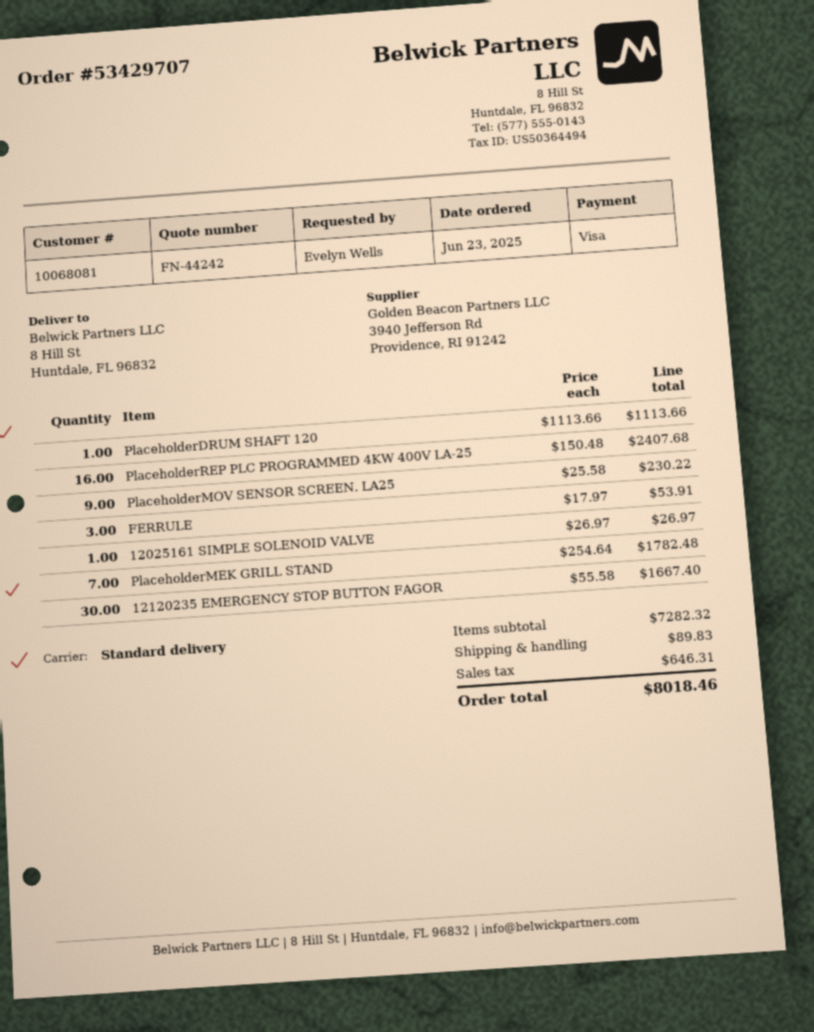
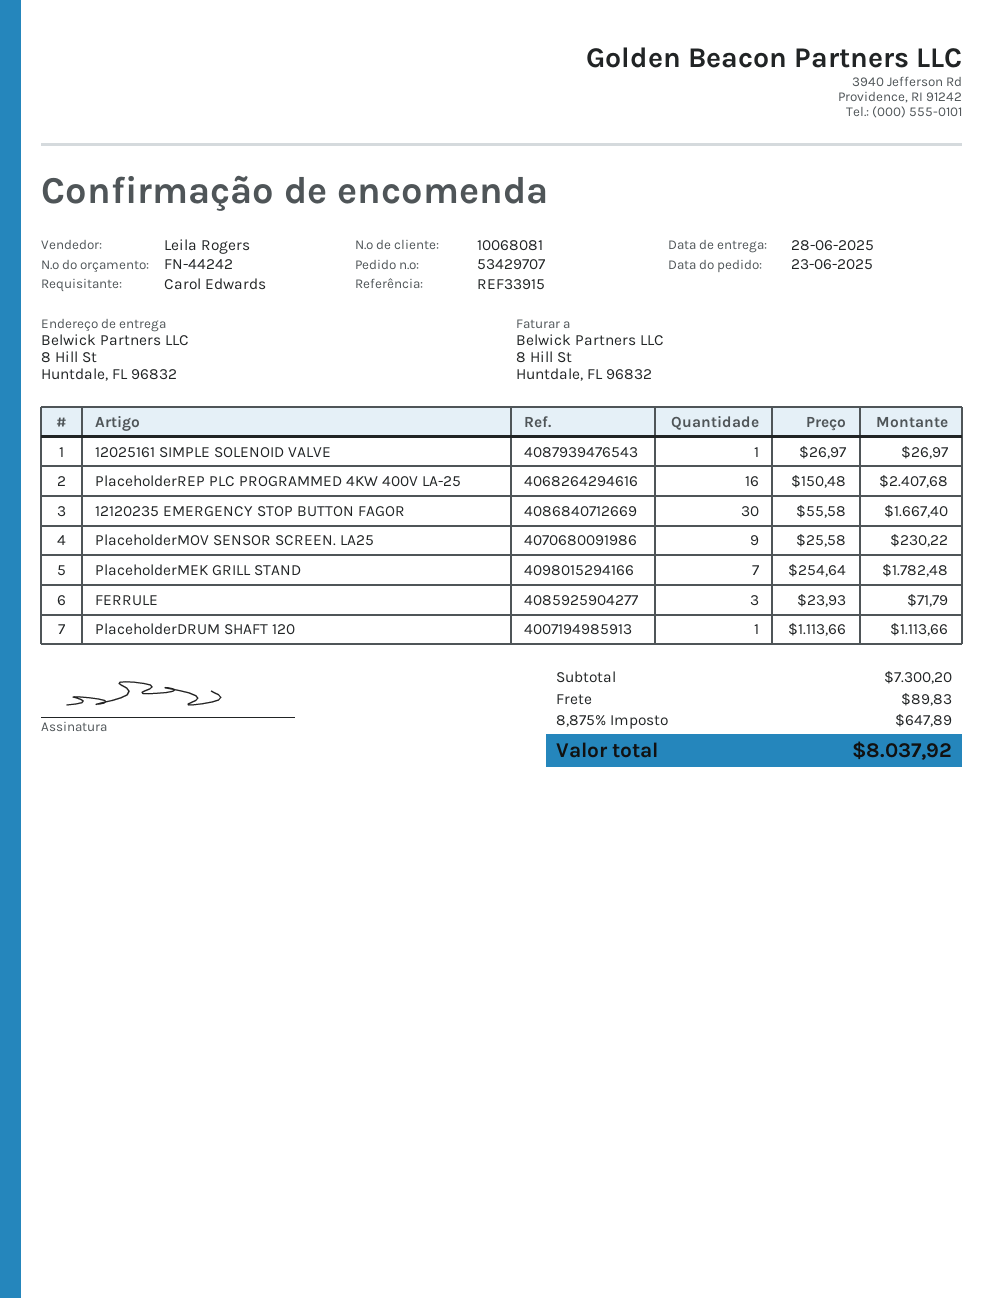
ordered by: Evelyn Wells -> Carol Edwards
FERRULE: 3 x 17.97 = 53.91 -> 3 x 23.93 = 71.79
subtotal: 7282.32 -> 7300.20
tax: 646.31 -> 647.89
total: 8018.46 -> 8037.92

